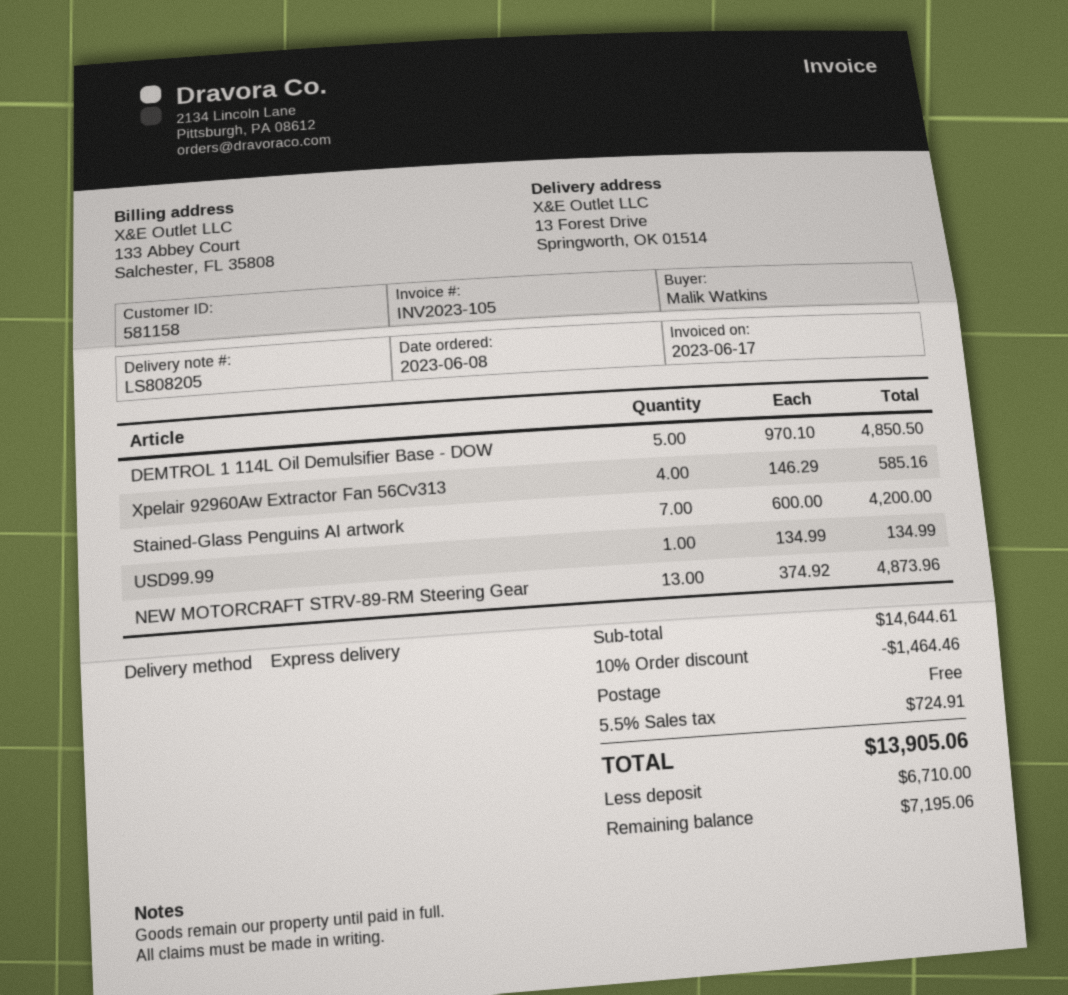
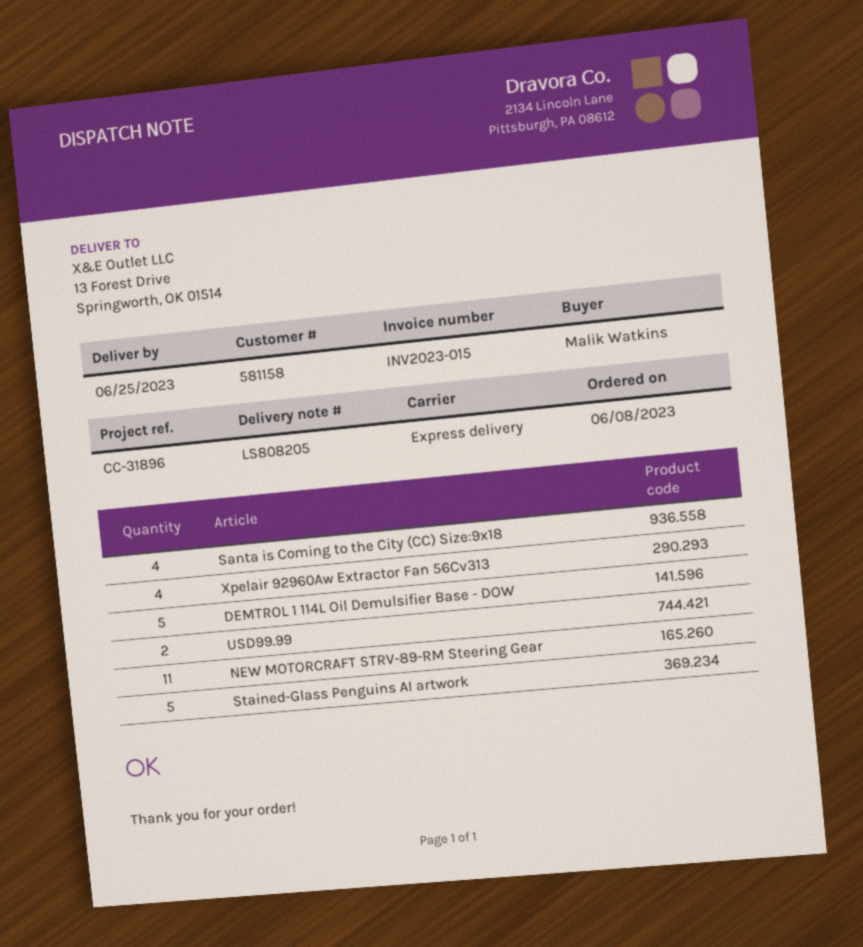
invoice number: INV2023-105 -> INV2023-015
Stained-Glass Penguins AI artwork: 7 -> 5
USD99.99: 1 -> 2
NEW MOTORCRAFT STRV-89-RM Steering Gear: 13 -> 11
Santa is Coming to the City (CC) Size:9x18: none -> 4

